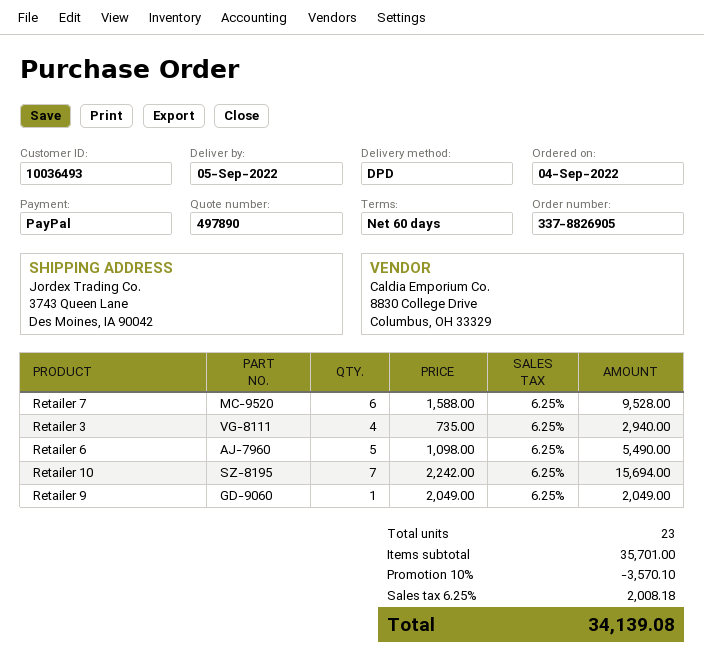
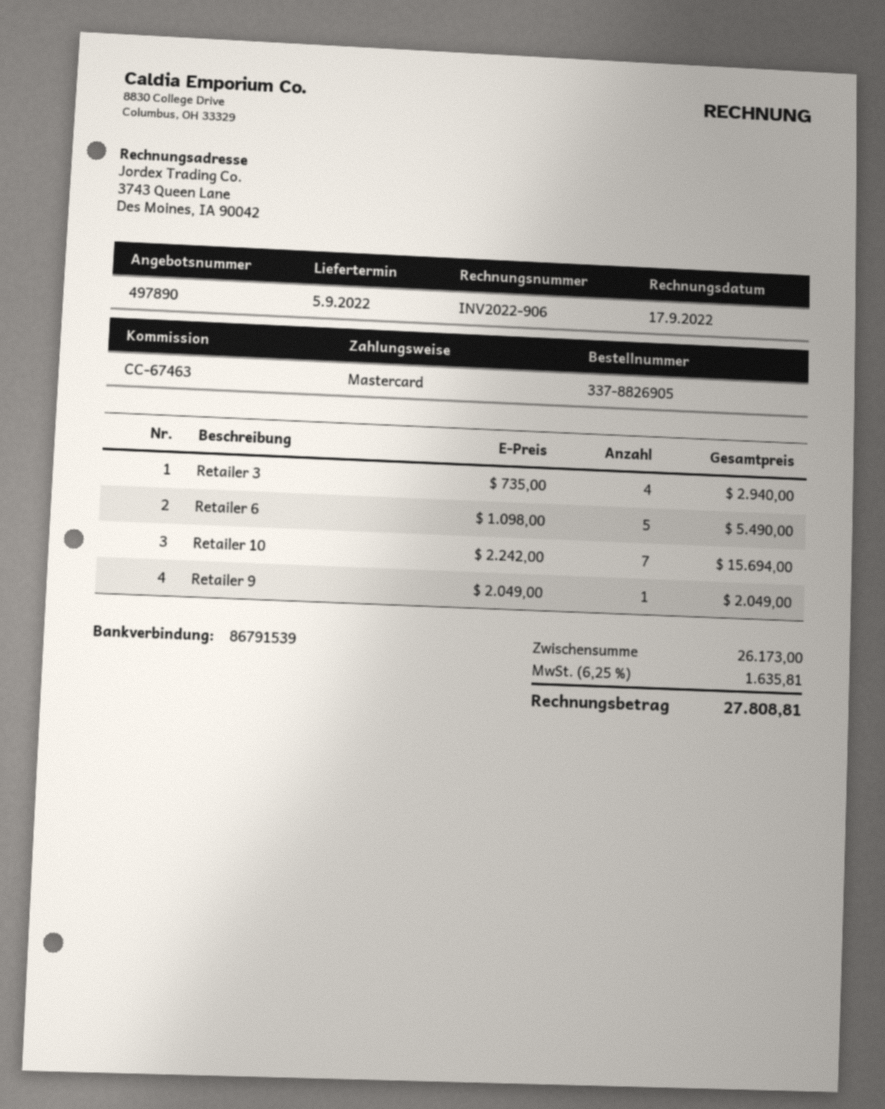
payment method: PayPal -> Mastercard
Retailer 7: 6 x 1588.00 = 9528.00 -> none
subtotal: 35701.00 -> 26173.00
discount: 10% = 3570.10 -> none
tax: 6.25% = 2008.18 -> 6.25% = 1635.81
total: 34139.08 -> 27808.81

